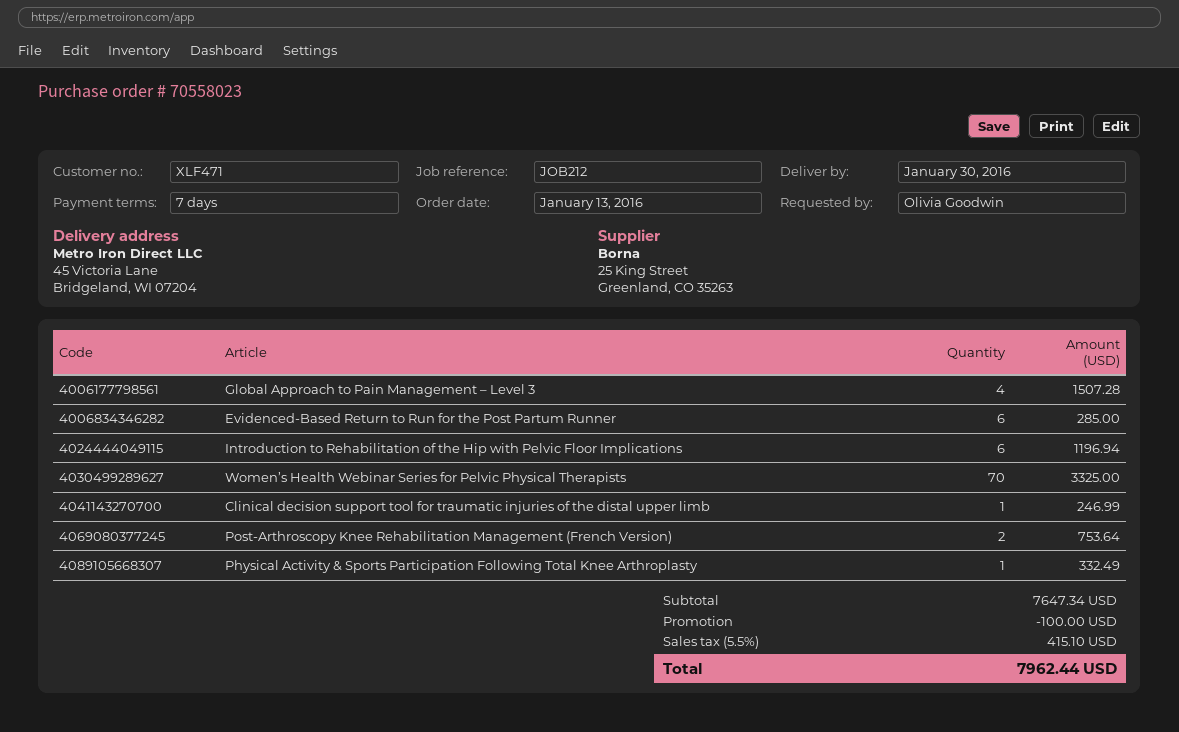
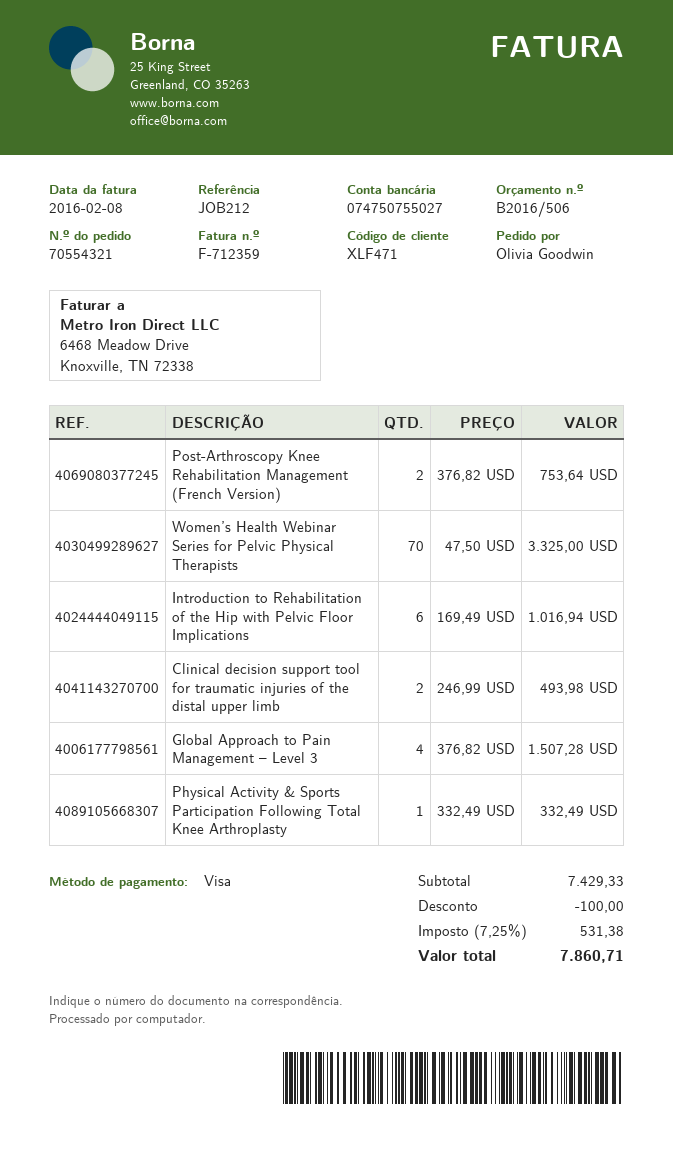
order number: 70558023 -> 70554321
Evidenced-Based Return to Run for the Post Partum Runner: 6 for 285.00 -> none
Introduction to Rehabilitation of the Hip with Pelvic Floor Implications: 6 for 1196.94 -> 6 for 1016.94
Clinical decision support tool for traumatic injuries of the distal upper limb: 1 for 246.99 -> 2 for 493.98
subtotal: 7647.34 -> 7429.33
tax: 5.5% = 415.10 -> 7.25% = 531.38
total: 7962.44 -> 7860.71

